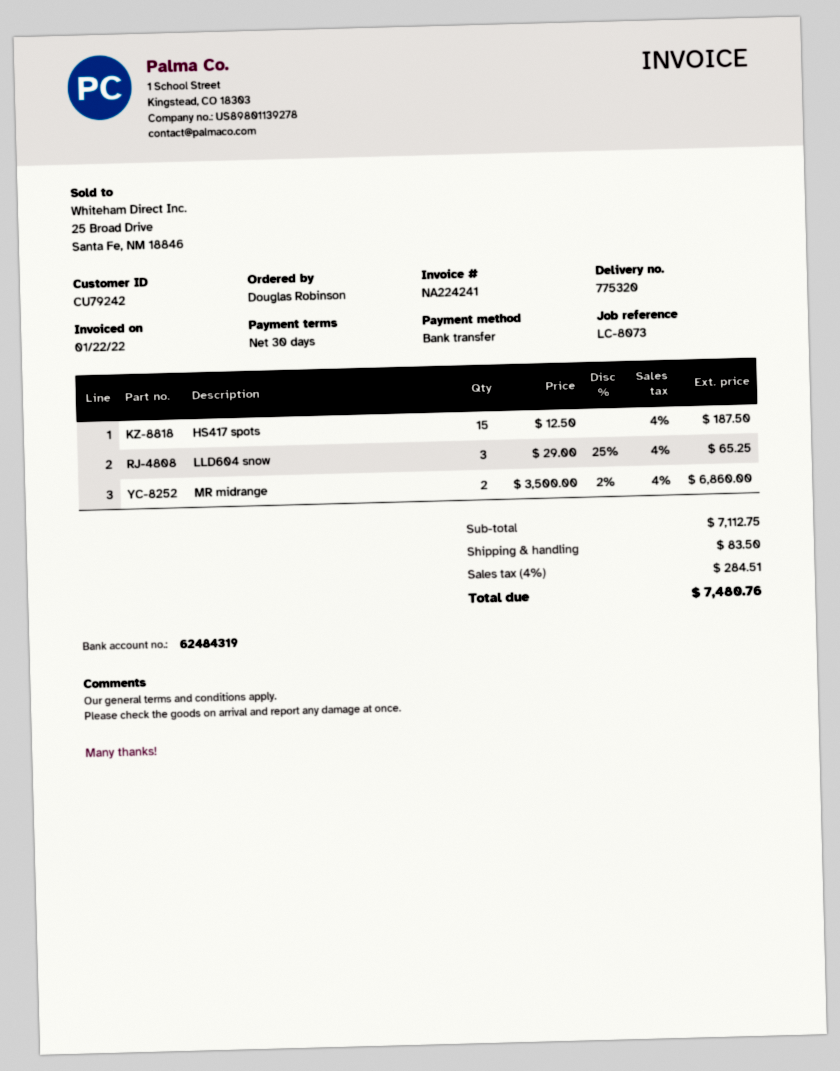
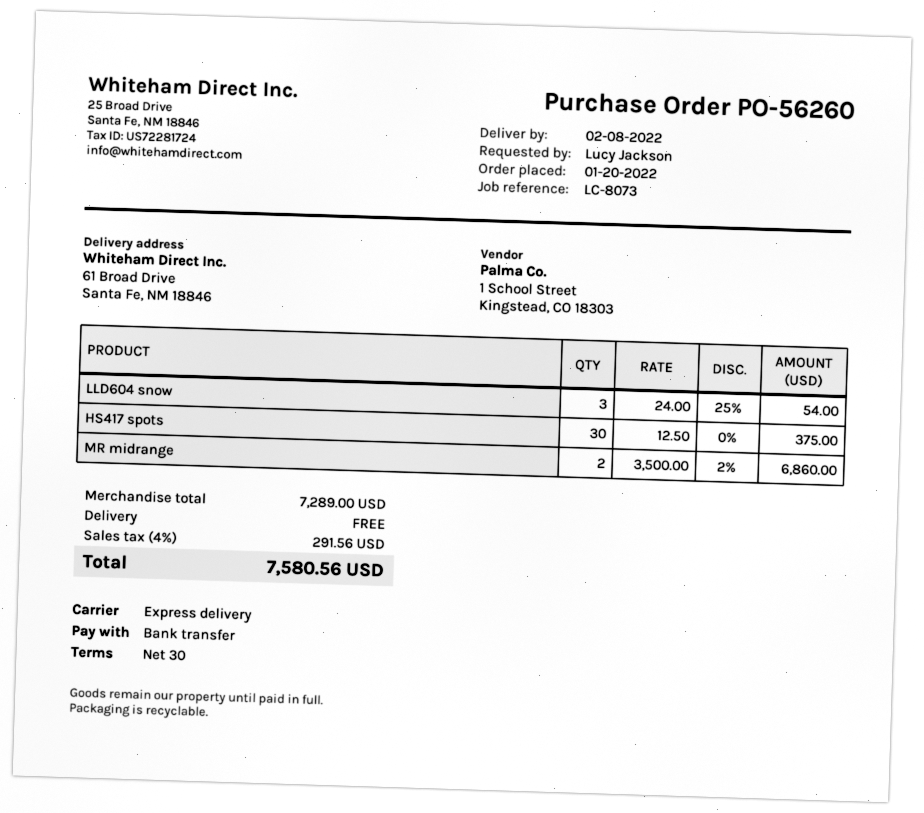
ordered by: Douglas Robinson -> Lucy Jackson
HS417 spots: 15 x 12.50 = 187.50 -> 30 x 12.50 = 375.00
LLD604 snow: 3 x 29.00 - 25% = 65.25 -> 3 x 24.00 - 25% = 54.00
subtotal: 7112.75 -> 7289.00
shipping: 83.50 -> 0.00
tax: 4% = 284.51 -> 4% = 291.56
total: 7480.76 -> 7580.56

